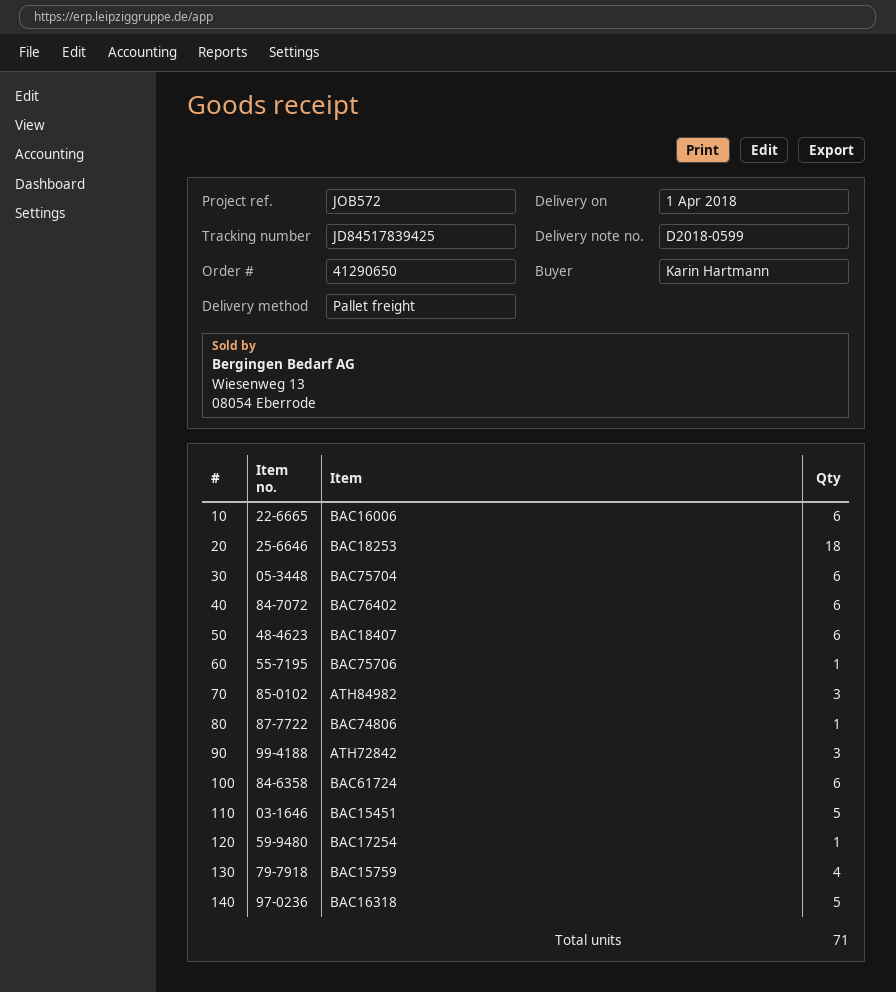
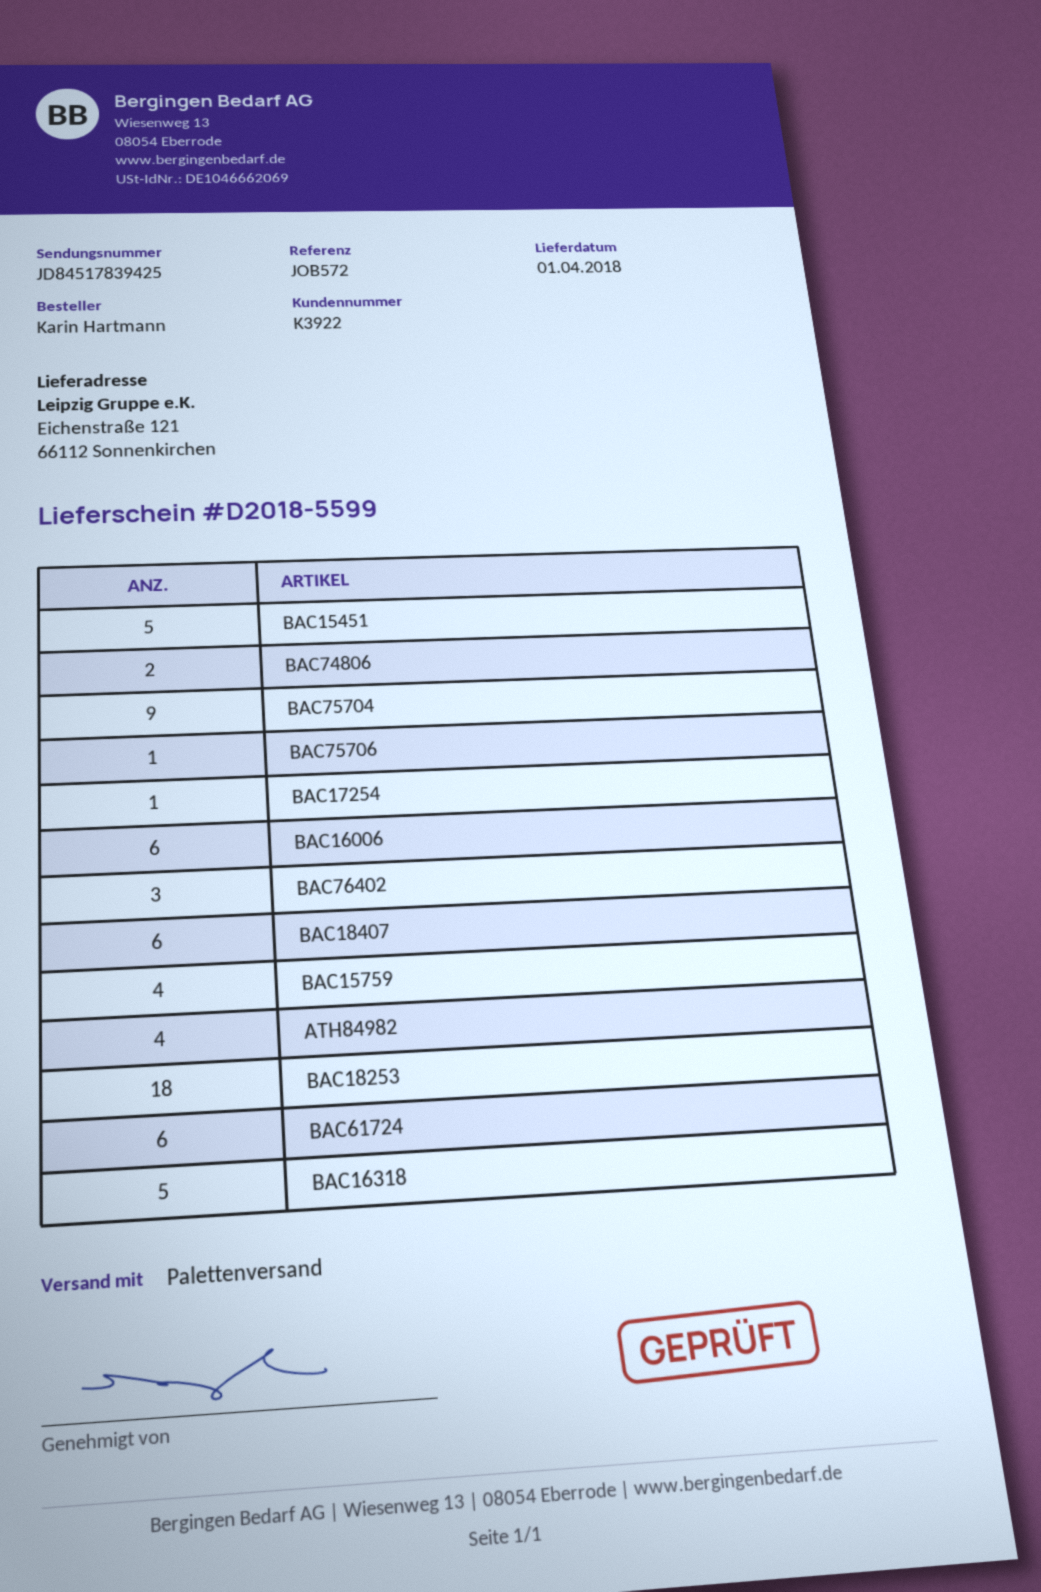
delivery note number: D2018-0599 -> D2018-5599
BAC75704: 6 -> 9
BAC76402: 6 -> 3
ATH84982: 3 -> 4
BAC74806: 1 -> 2
ATH72842: 3 -> none

